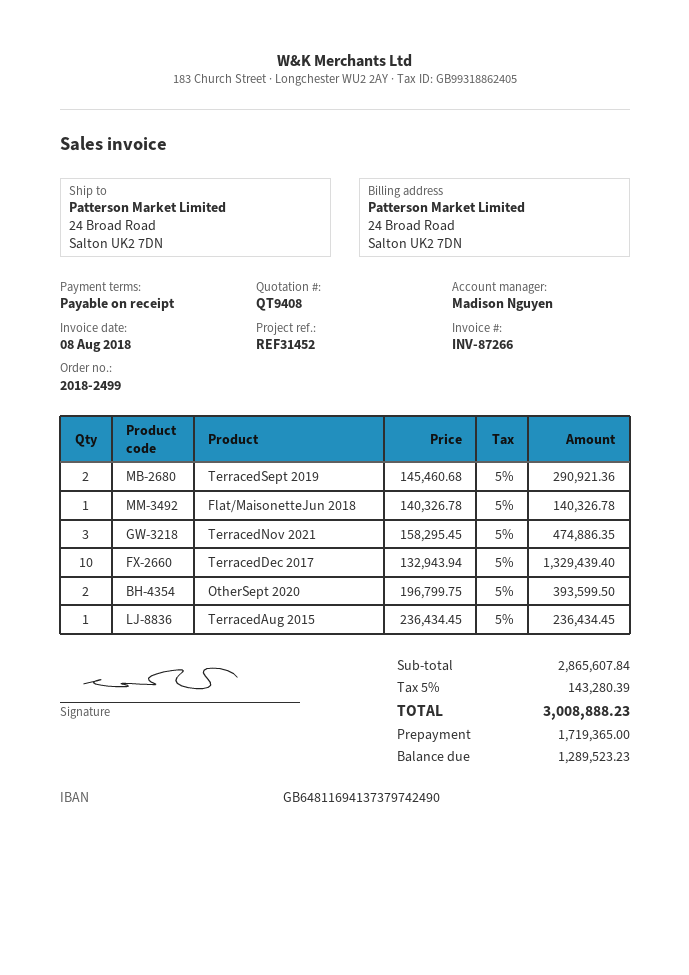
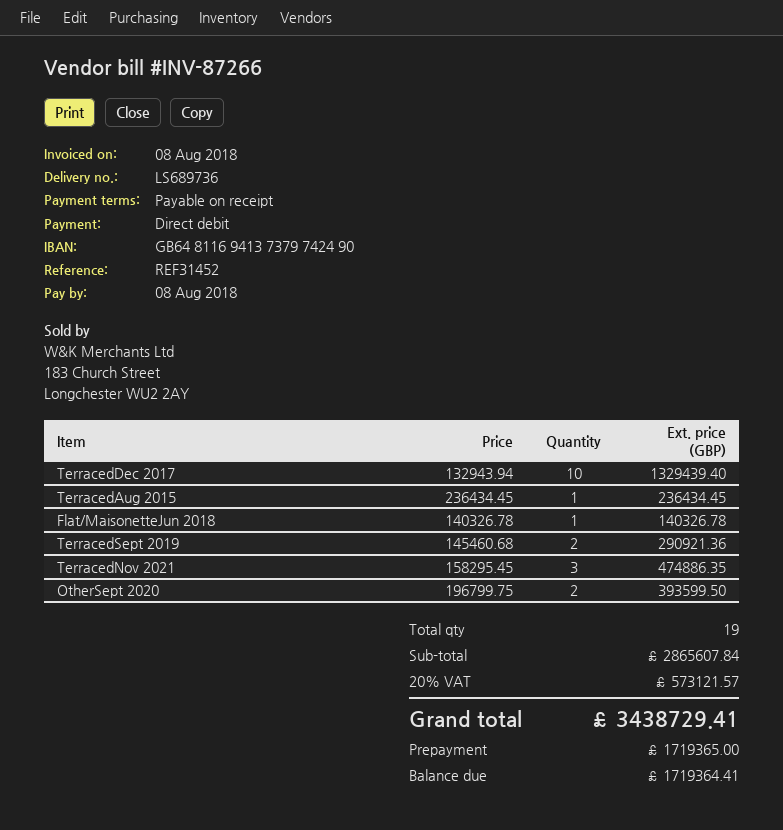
tax: 5% = 143280.39 -> 20% = 573121.57
total: 3008888.23 -> 3438729.41
balance: 1289523.23 -> 1719364.41

